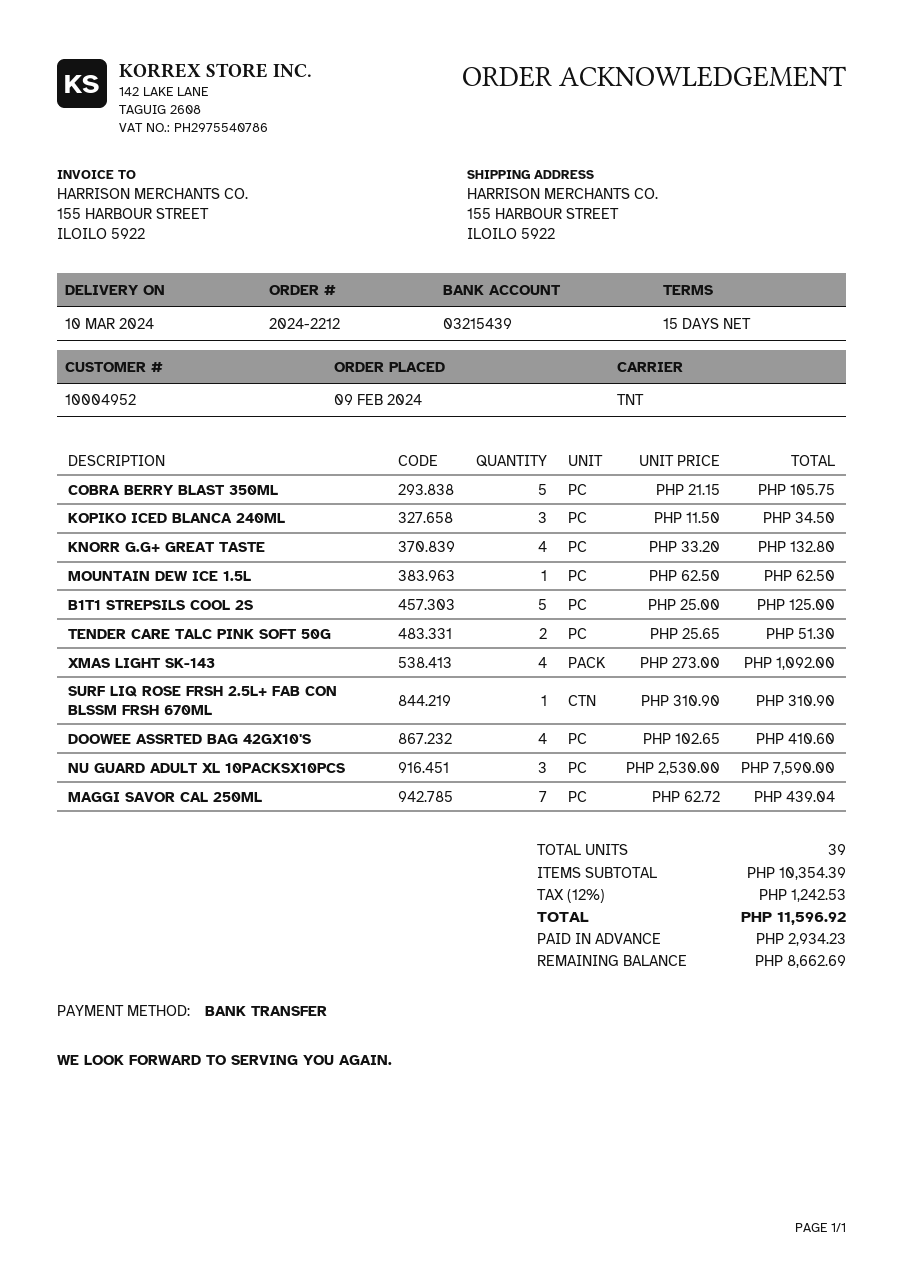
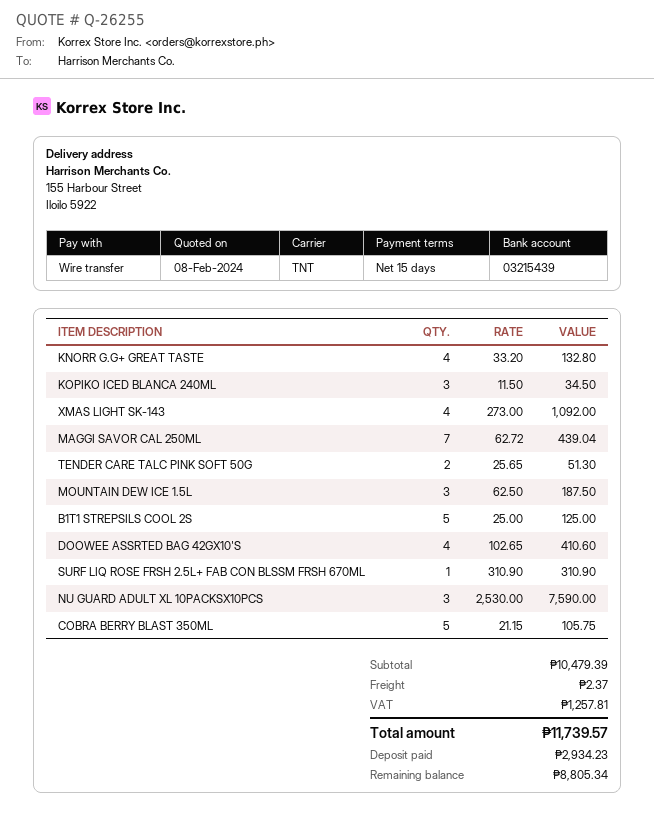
MOUNTAIN DEW ICE 1.5L: 1 x 62.50 = 62.50 -> 3 x 62.50 = 187.50
subtotal: 10354.39 -> 10479.39
shipping: none -> 2.37
tax: 1242.53 -> 1257.81
total: 11596.92 -> 11739.57
balance: 8662.69 -> 8805.34

